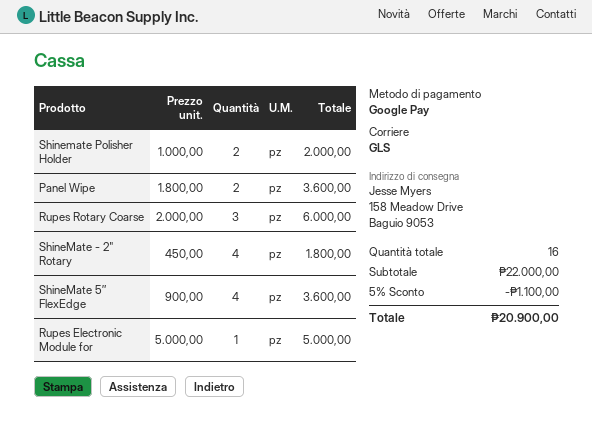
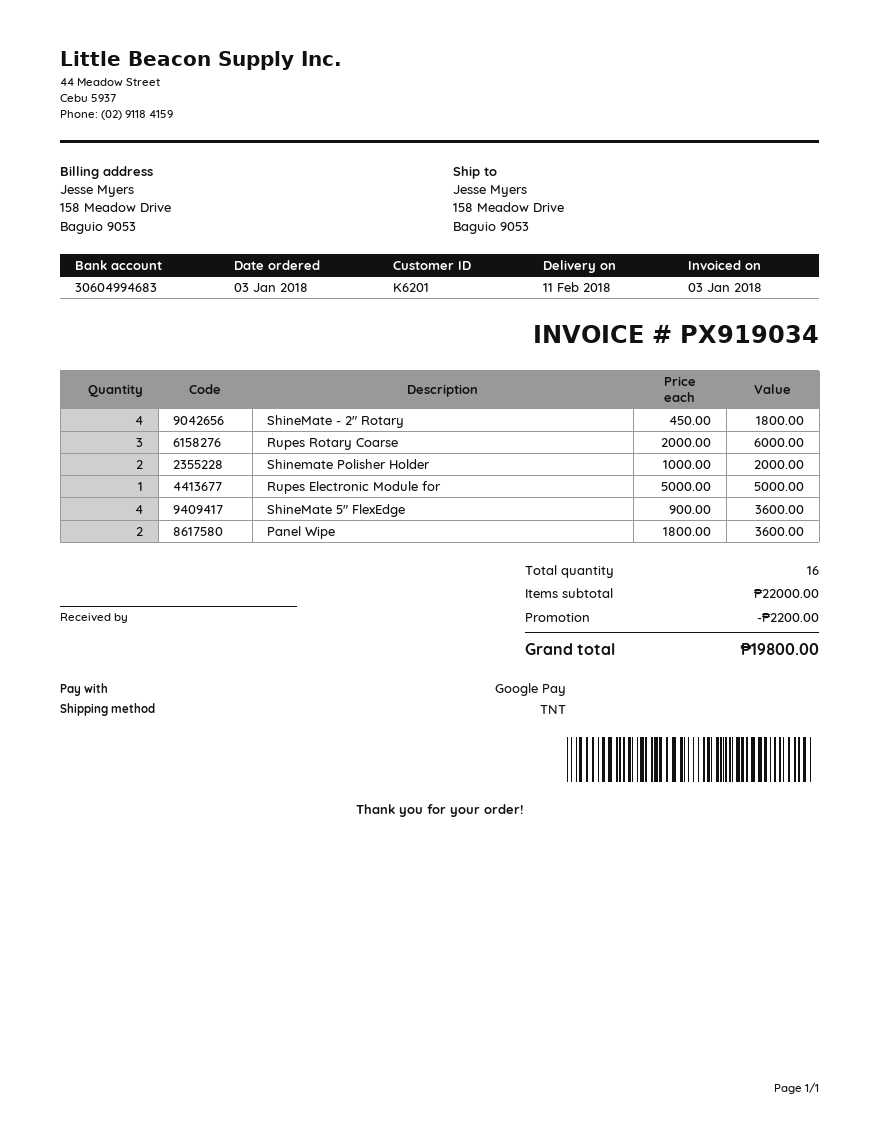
shipping method: GLS -> TNT
discount: 1100.00 -> 2200.00
total: 20900.00 -> 19800.00

